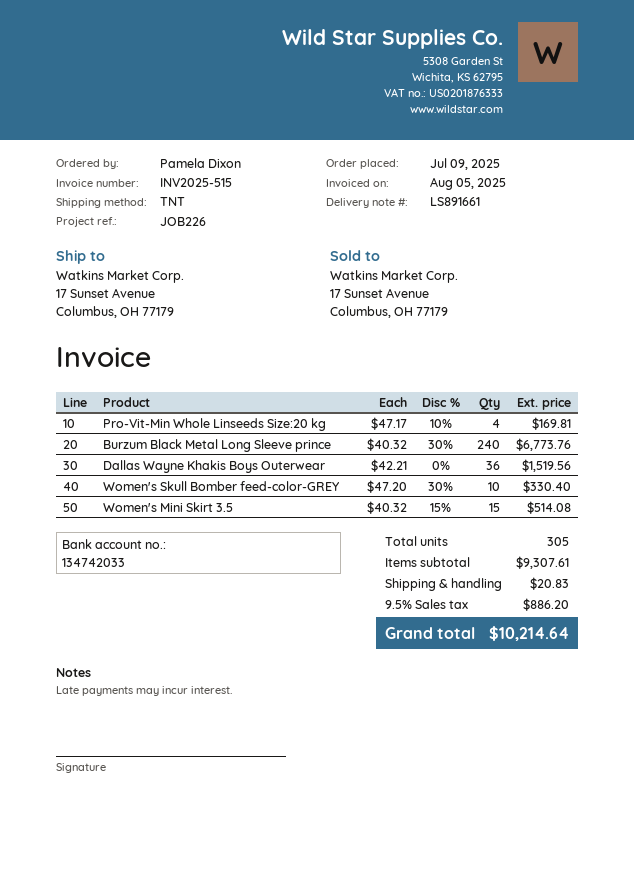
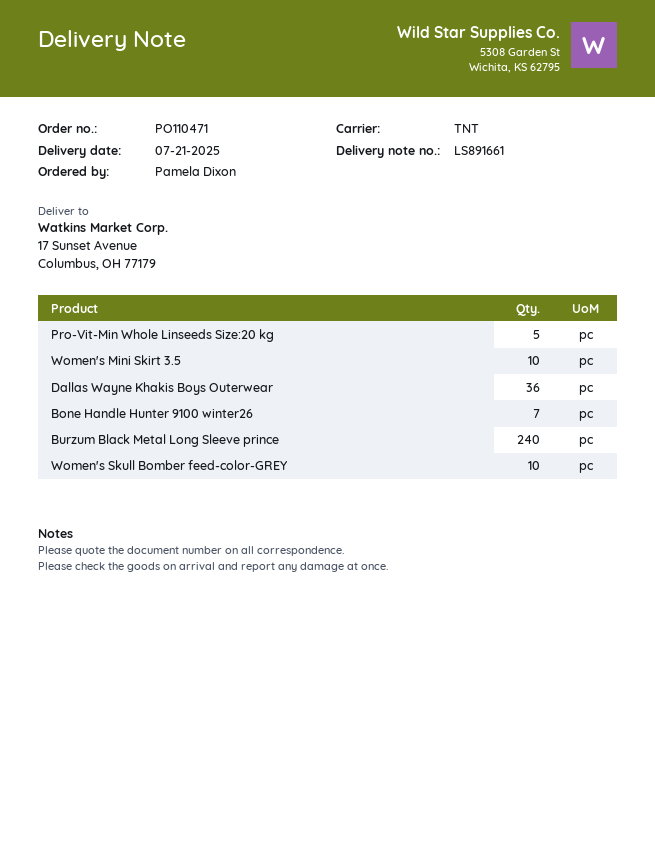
Pro-Vit-Min Whole Linseeds Size:20 kg: 4 -> 5
Women's Mini Skirt 3.5: 15 -> 10
Bone Handle Hunter 9100 winter26: none -> 7

